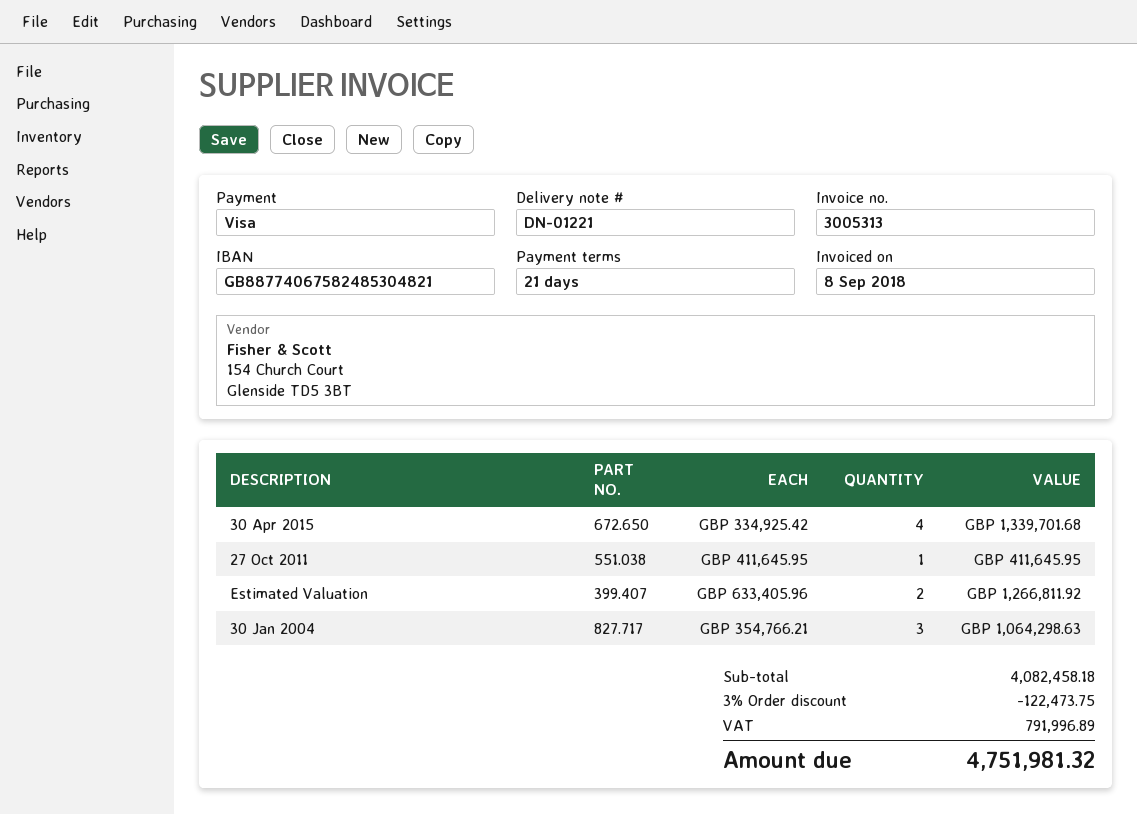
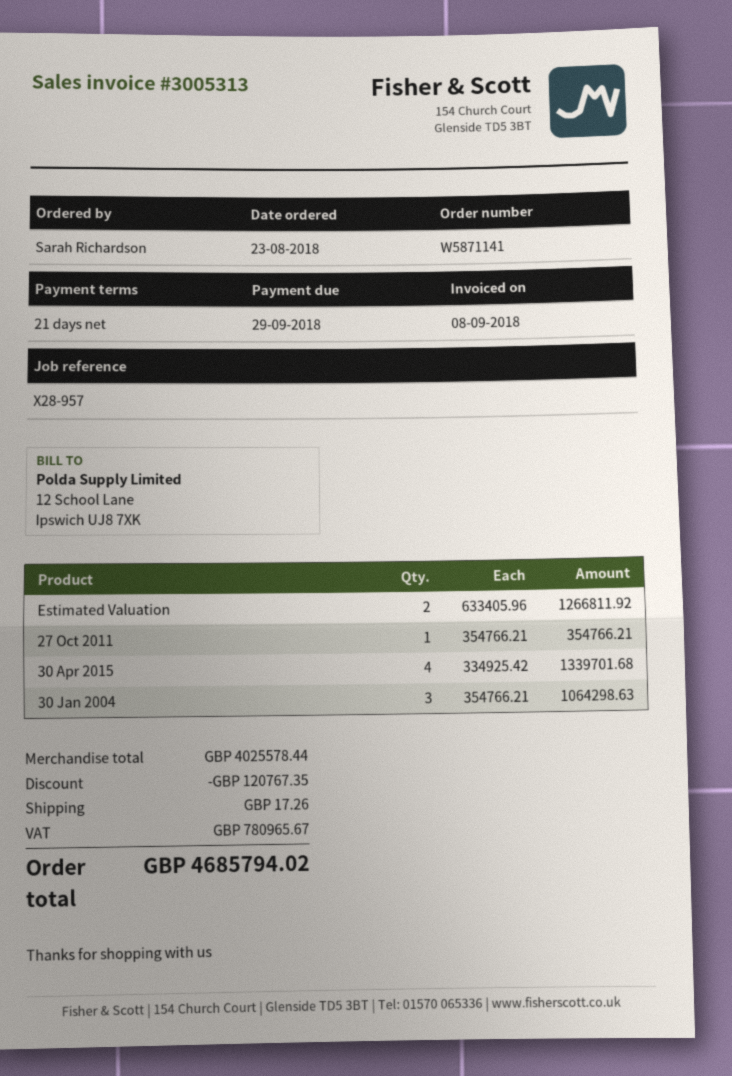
27 Oct 2011: 1 x 411645.95 = 411645.95 -> 1 x 354766.21 = 354766.21
subtotal: 4082458.18 -> 4025578.44
discount: 122473.75 -> 120767.35
shipping: none -> 17.26
tax: 791996.89 -> 780965.67
total: 4751981.32 -> 4685794.02

